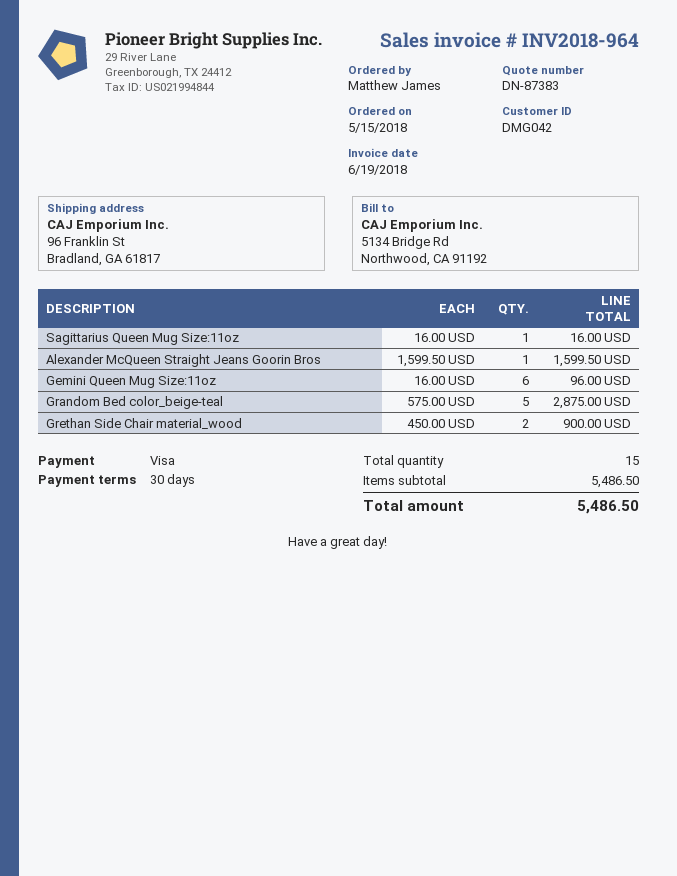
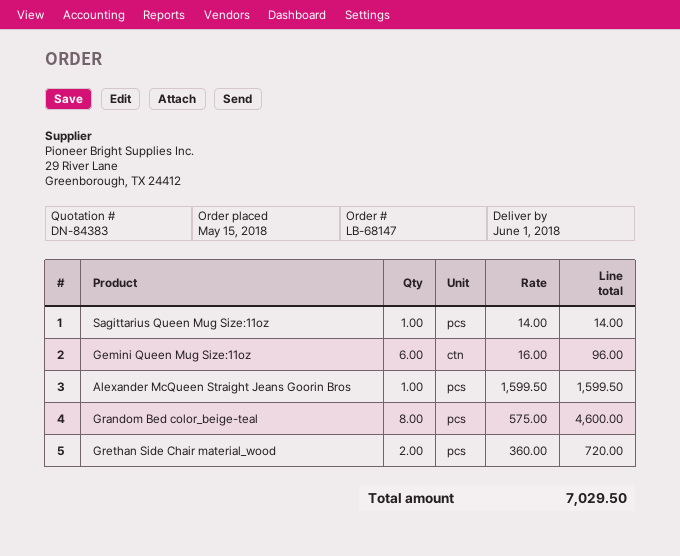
quote number: DN-87383 -> DN-84383
Sagittarius Queen Mug Size:11oz: 1 x 16.00 = 16.00 -> 1 x 14.00 = 14.00
Grandom Bed color_beige-teal: 5 x 575.00 = 2875.00 -> 8 x 575.00 = 4600.00
Grethan Side Chair material_wood: 2 x 450.00 = 900.00 -> 2 x 360.00 = 720.00
total: 5486.50 -> 7029.50

